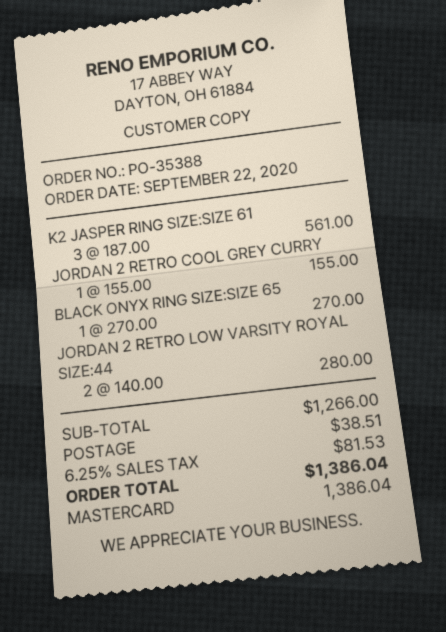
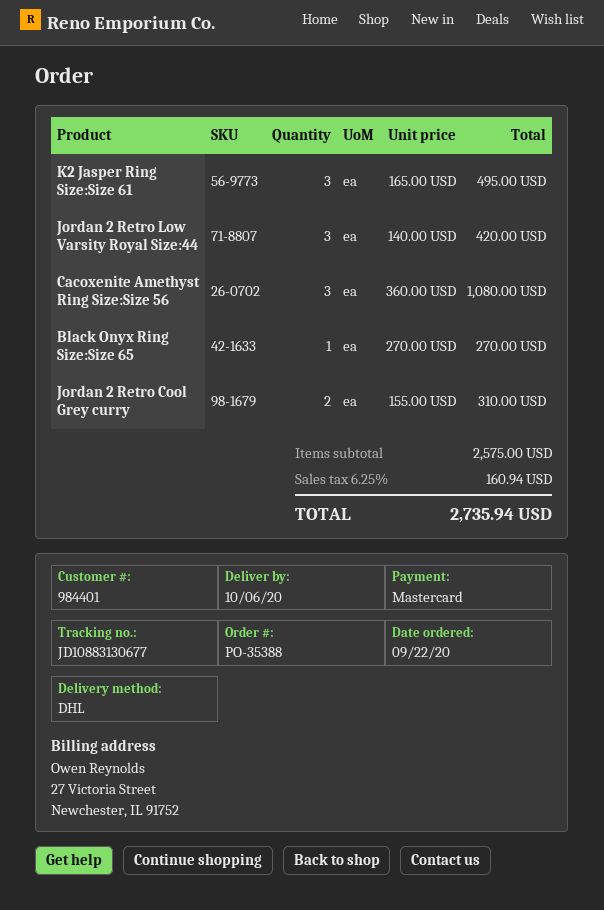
K2 JASPER RING SIZE:SIZE 61: 3 x 187.00 = 561.00 -> 3 x 165.00 = 495.00
JORDAN 2 RETRO COOL GREY CURRY: 1 x 155.00 = 155.00 -> 2 x 155.00 = 310.00
JORDAN 2 RETRO LOW VARSITY ROYAL SIZE:44: 2 x 140.00 = 280.00 -> 3 x 140.00 = 420.00
Cacoxenite Amethyst Ring Size:Size 56: none -> 3 x 360.00 = 1080.00
subtotal: 1266.00 -> 2575.00
shipping: 38.51 -> none
tax: 6.25% = 81.53 -> 6.25% = 160.94
total: 1386.04 -> 2735.94

